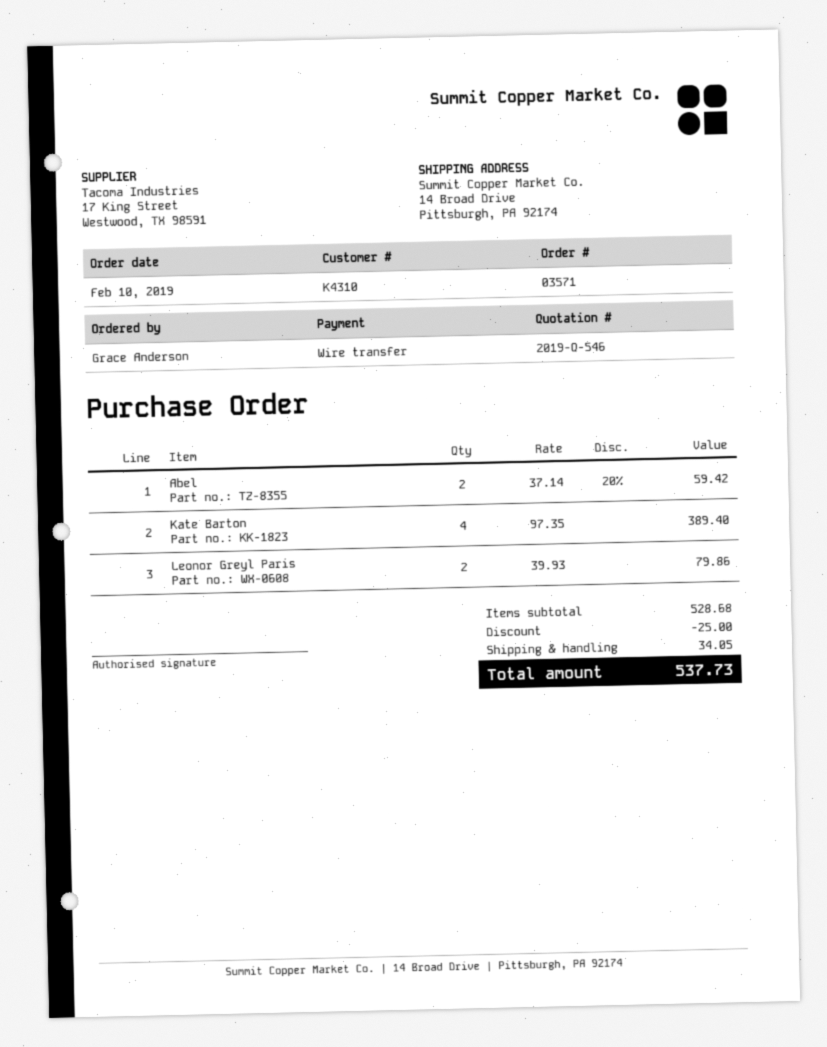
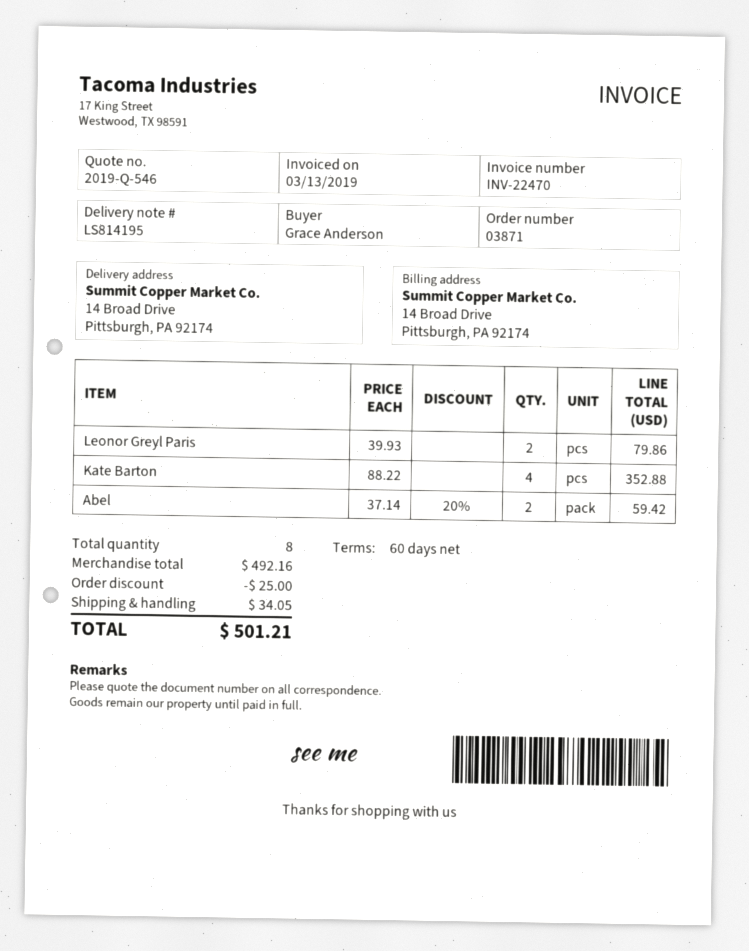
order number: 03571 -> 03871
Kate Barton: 4 x 97.35 = 389.40 -> 4 x 88.22 = 352.88
subtotal: 528.68 -> 492.16
total: 537.73 -> 501.21

